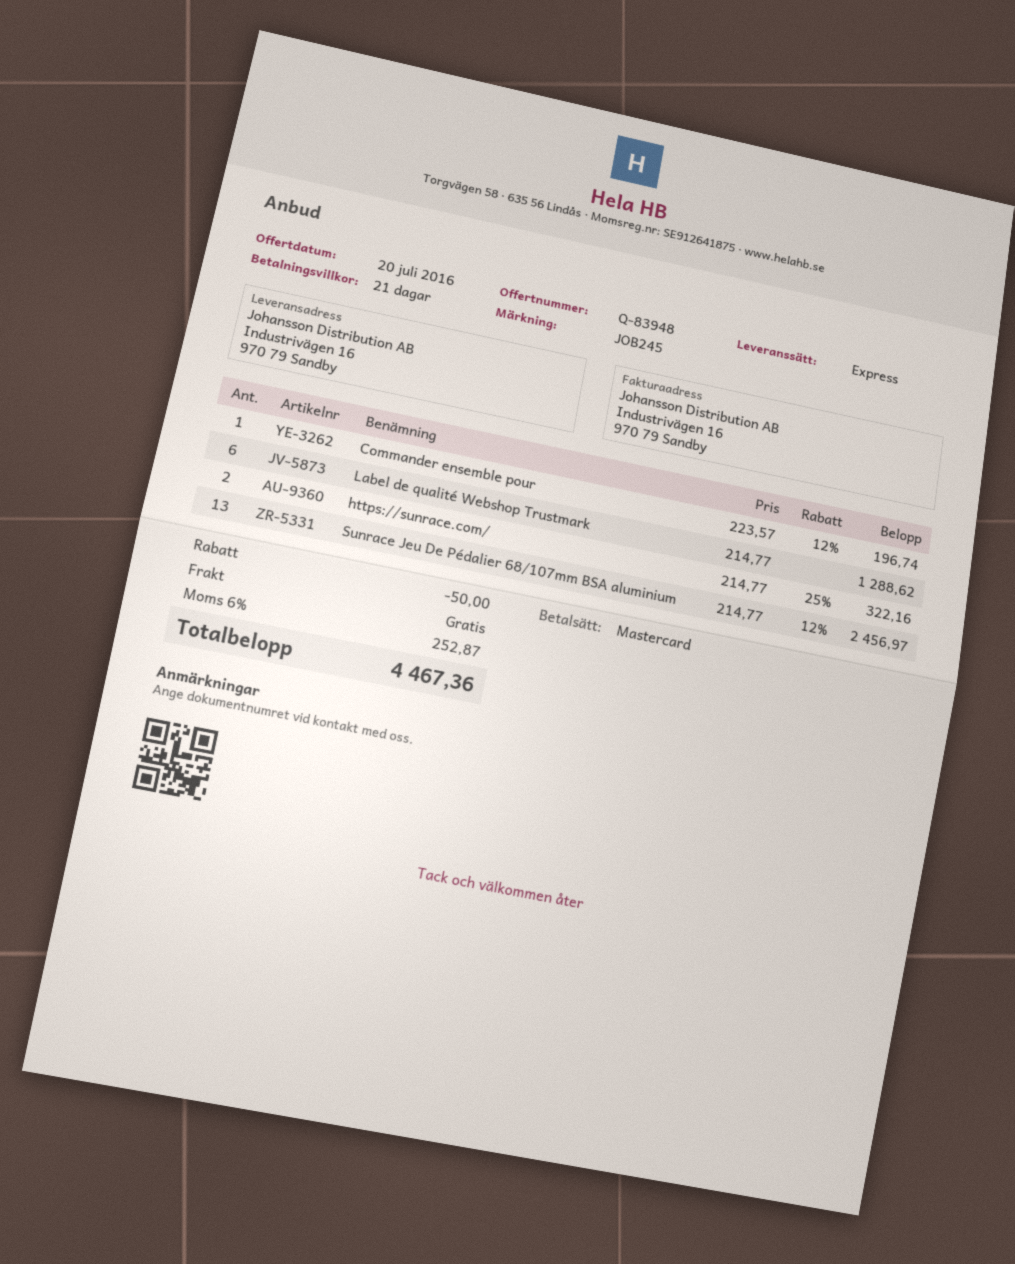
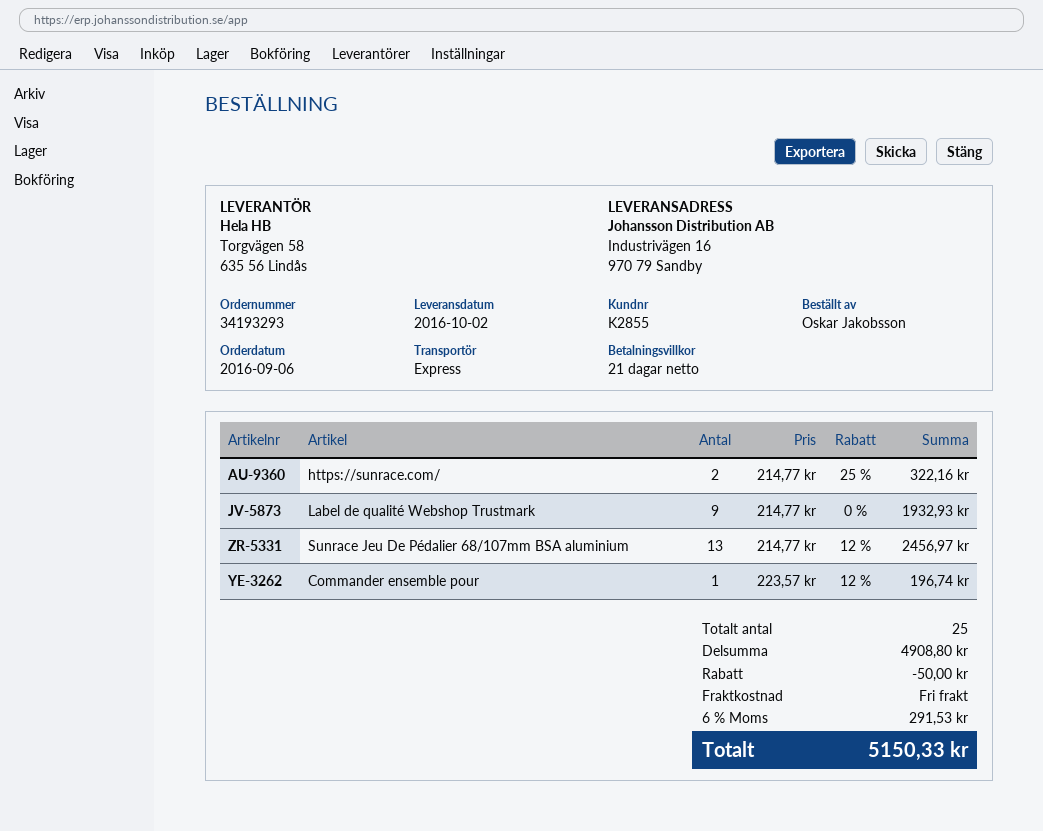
Label de qualité Webshop Trustmark: 6 x 214.77 = 1288.62 -> 9 x 214.77 = 1932.93
tax: 6% = 252.87 -> 6% = 291.53
total: 4467.36 -> 5150.33

